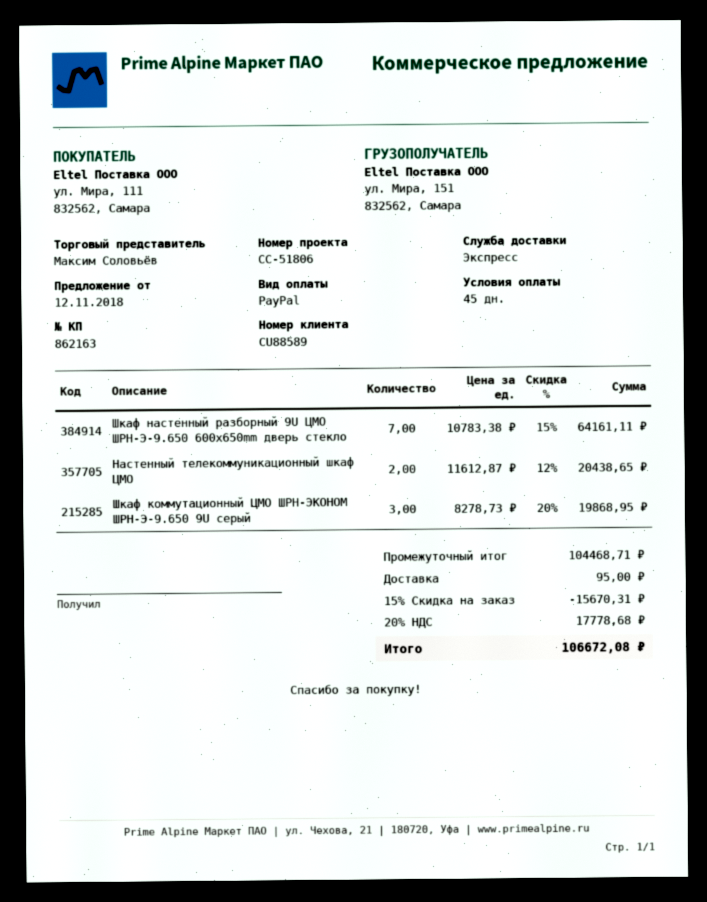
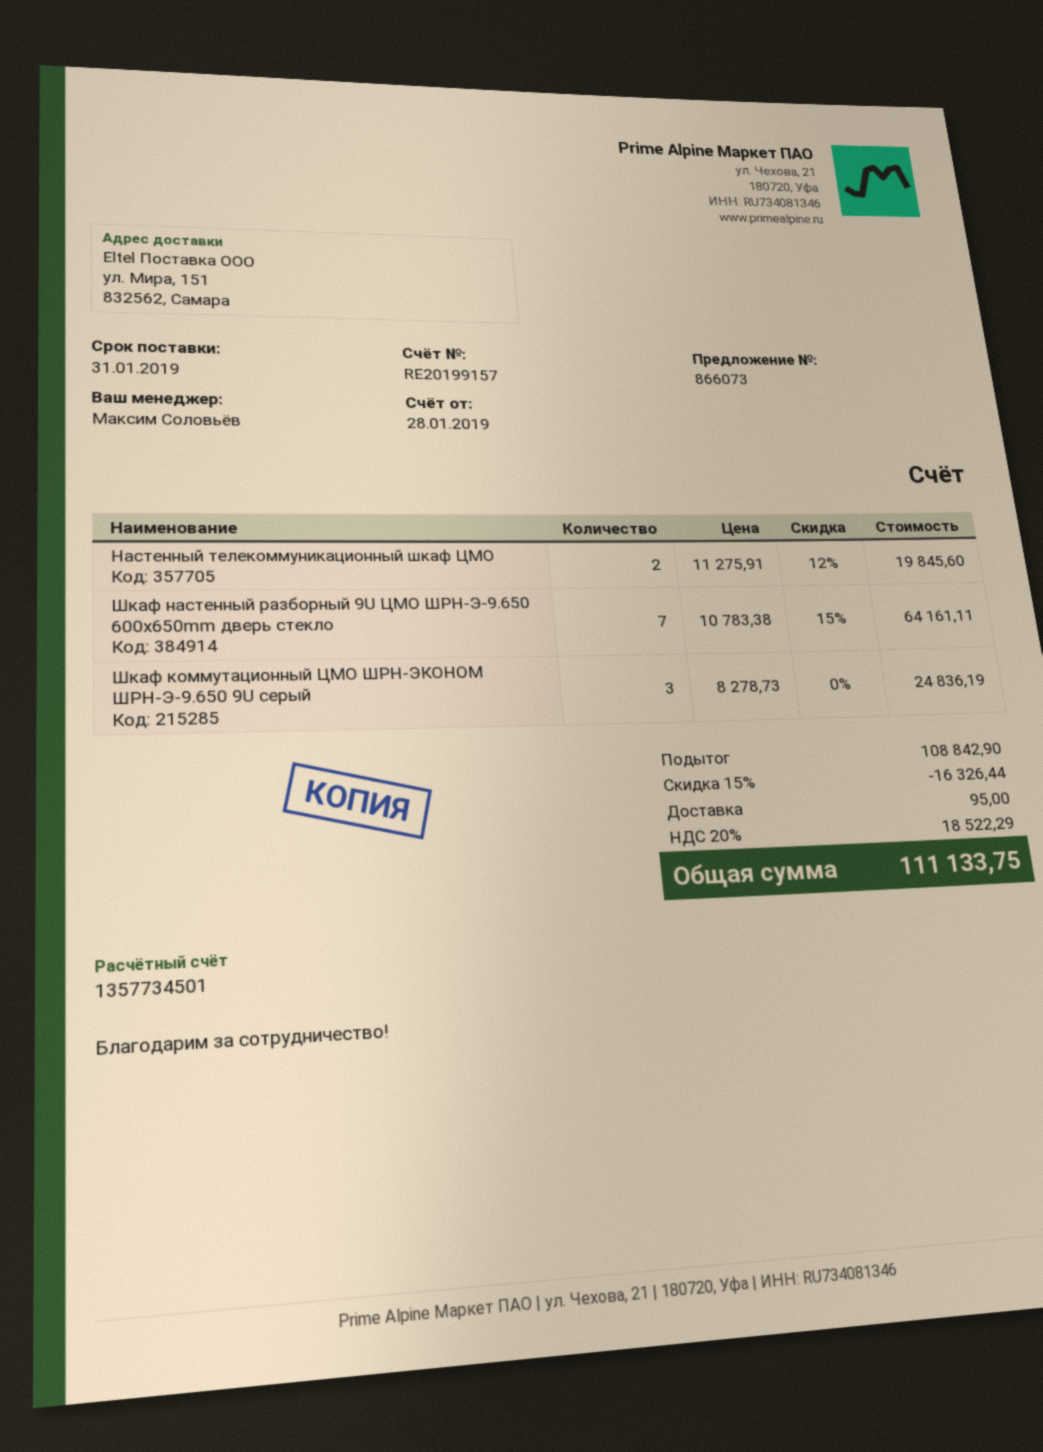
quote number: 862163 -> 866073
Настенный телекоммуникационный шкаф ЦМО: 2 x 11612.87 - 12% = 20438.65 -> 2 x 11275.91 - 12% = 19845.60
Шкаф коммутационный ЦМО ШРН-ЭКОНОМ ШРН-Э-9.650 9U серый: 3 x 8278.73 - 20% = 19868.95 -> 3 x 8278.73 = 24836.19
subtotal: 104468.71 -> 108842.90
discount: 15% = 15670.31 -> 15% = 16326.44
tax: 20% = 17778.68 -> 20% = 18522.29
total: 106672.08 -> 111133.75

